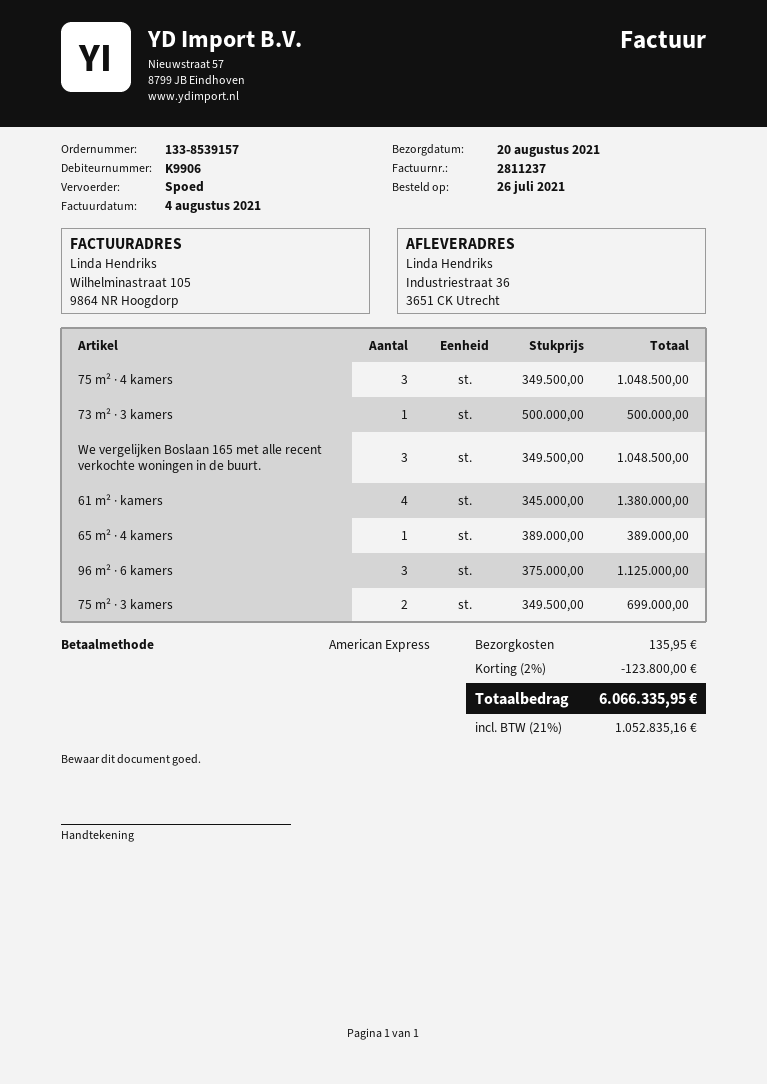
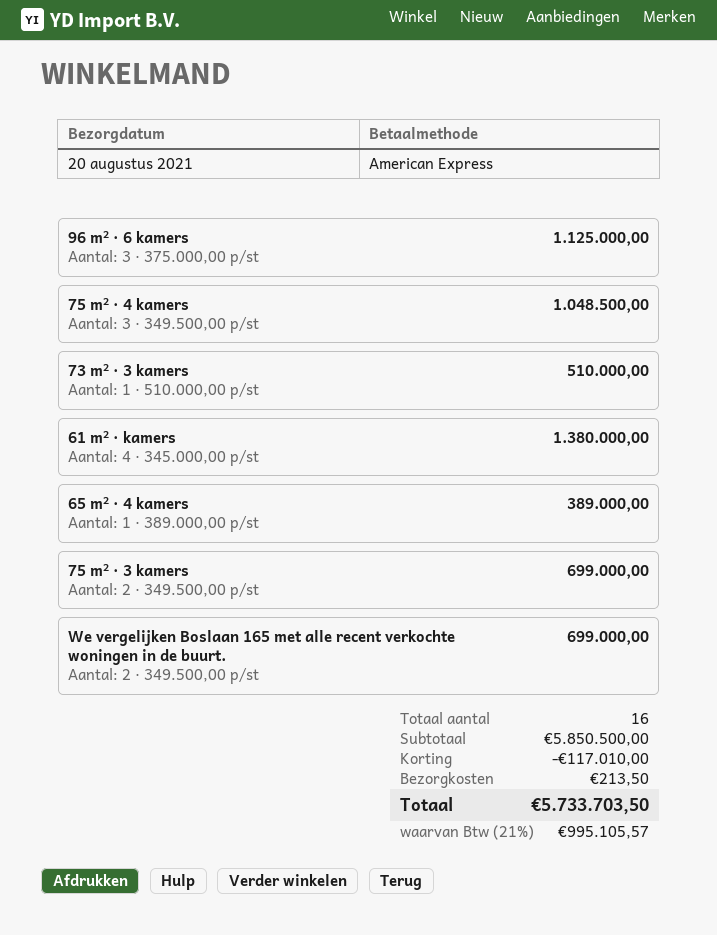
73 m² · 3 kamers: 1 x 500000.00 = 500000.00 -> 1 x 510000.00 = 510000.00
We vergelijken Boslaan 165 met alle recent verkochte woningen in de buurt.: 3 x 349500.00 = 1048500.00 -> 2 x 349500.00 = 699000.00
discount: 123800.00 -> 117010.00
shipping: 135.95 -> 213.50
tax: 21% = 1052835.16 -> 21% = 995105.57
total: 6066335.95 -> 5733703.50

